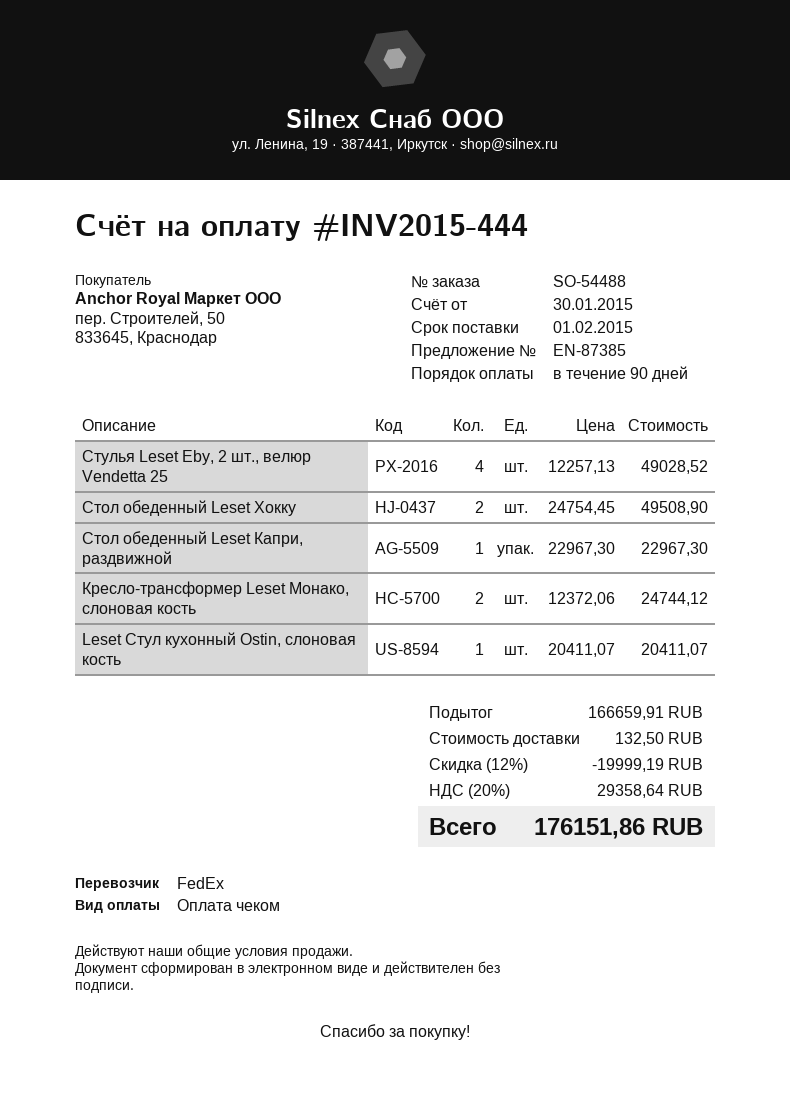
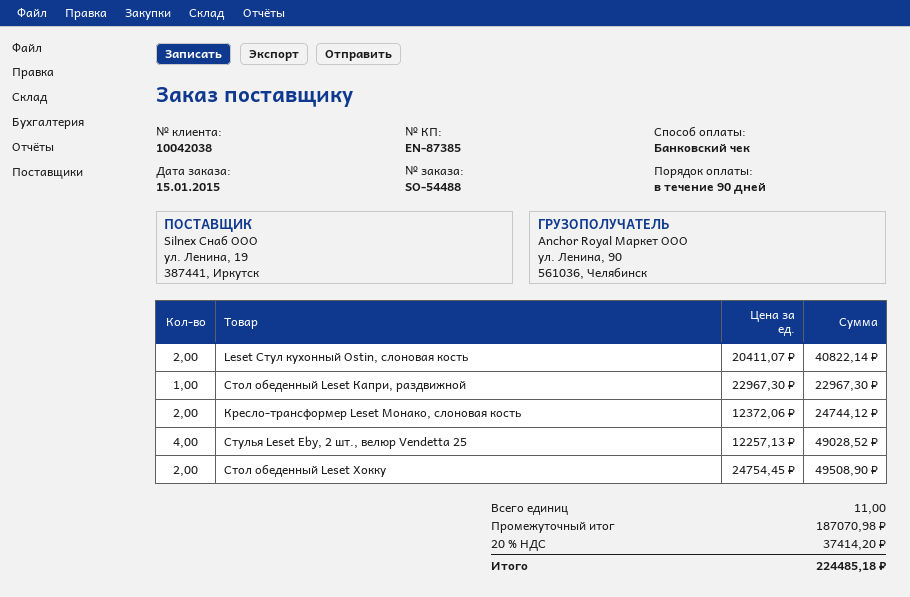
Leset Стул кухонный Ostin, слоновая кость: 1 x 20411.07 = 20411.07 -> 2 x 20411.07 = 40822.14
subtotal: 166659.91 -> 187070.98
discount: 12% = 19999.19 -> none
shipping: 132.50 -> none
tax: 20% = 29358.64 -> 20% = 37414.20
total: 176151.86 -> 224485.18

